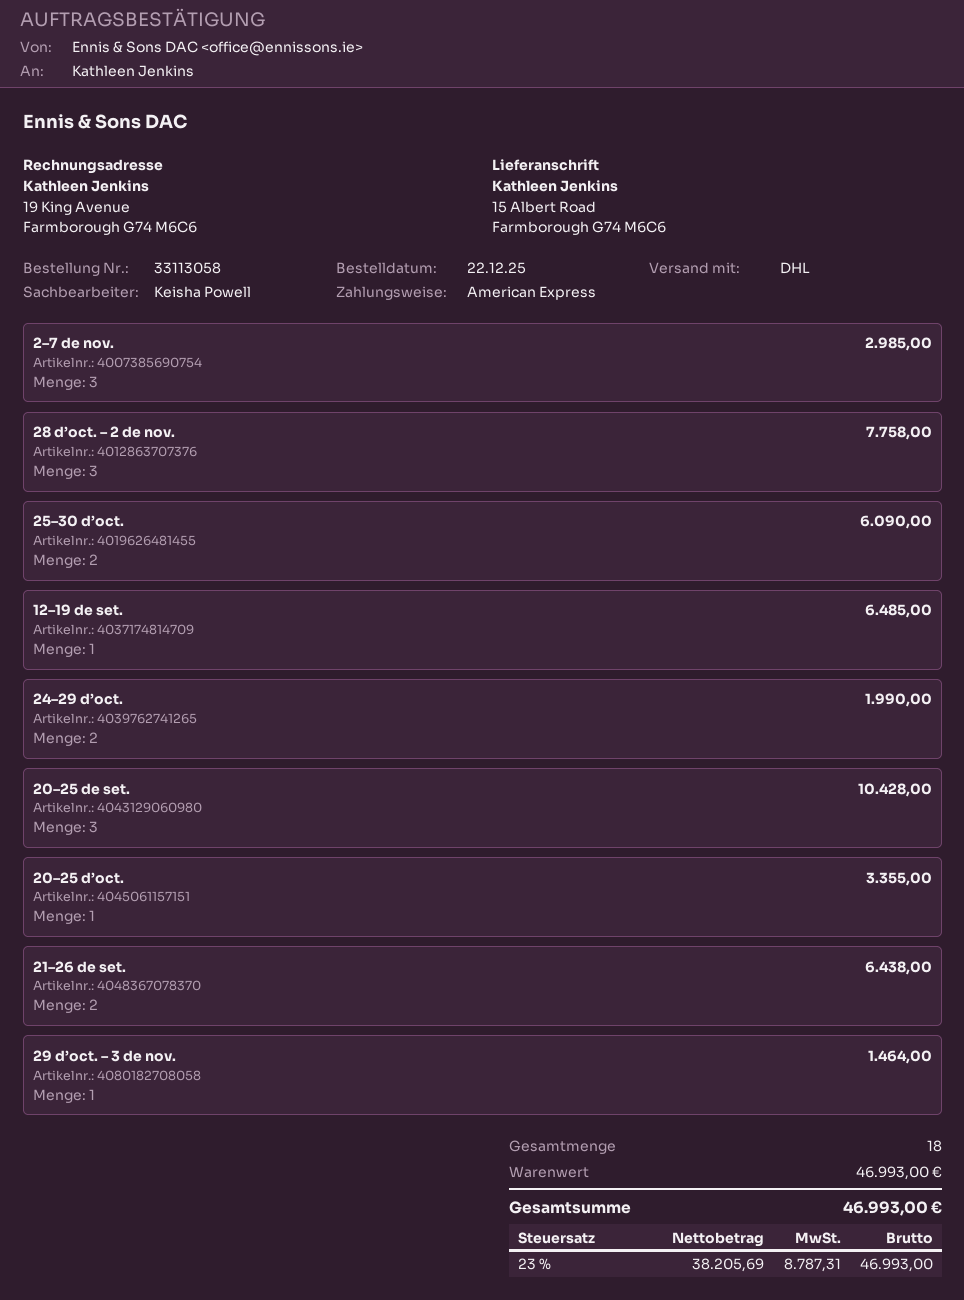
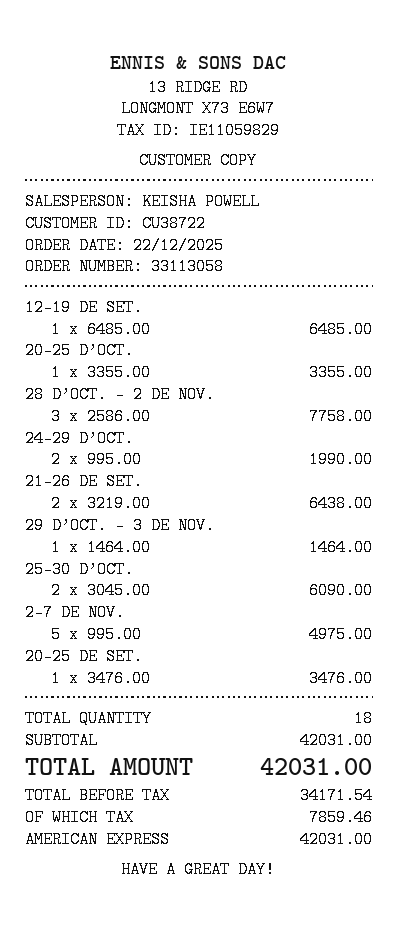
2–7 de nov.: 3 for 2985.00 -> 5 for 4975.00
20–25 de set.: 3 for 10428.00 -> 1 for 3476.00
subtotal: 46993.00 -> 42031.00
net: 38205.69 -> 34171.54
tax: 8787.31 -> 7859.46
total: 46993.00 -> 42031.00

